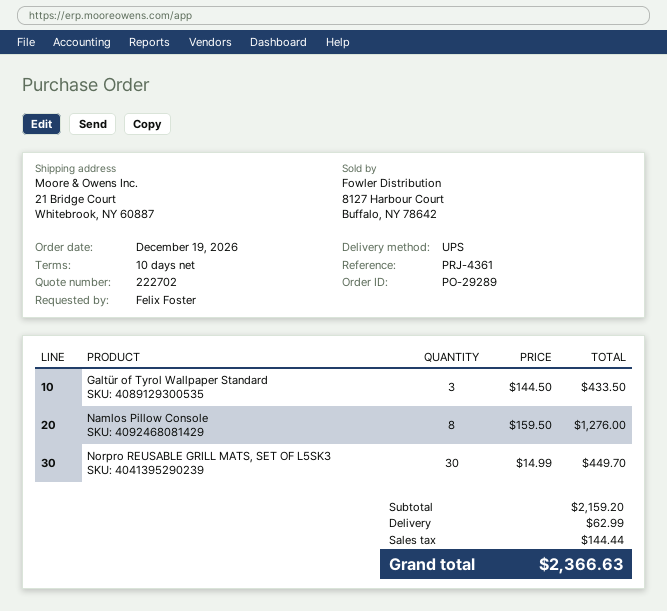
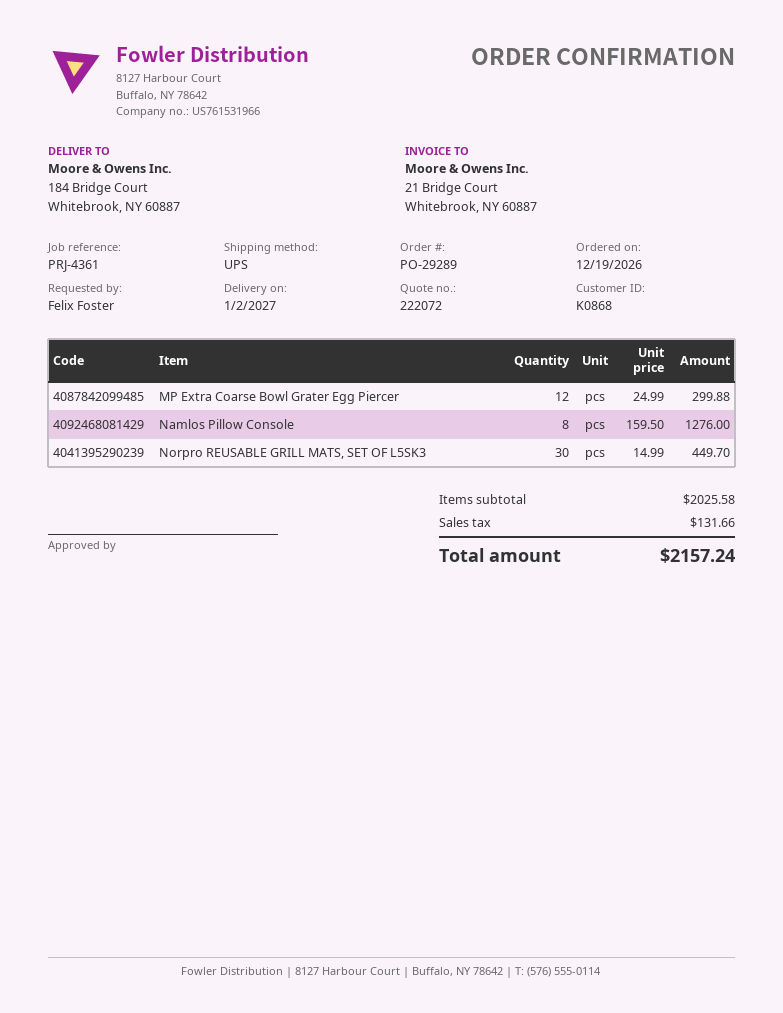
quote number: 222702 -> 222072
ship to: 21 Bridge Court, Whitebrook, NY 60887 -> 184 Bridge Court, Whitebrook, NY 60887
Galtür of Tyrol Wallpaper Standard: 3 x 144.50 = 433.50 -> none
MP Extra Coarse Bowl Grater Egg Piercer: none -> 12 x 24.99 = 299.88
subtotal: 2159.20 -> 2025.58
shipping: 62.99 -> none
tax: 144.44 -> 131.66
total: 2366.63 -> 2157.24

